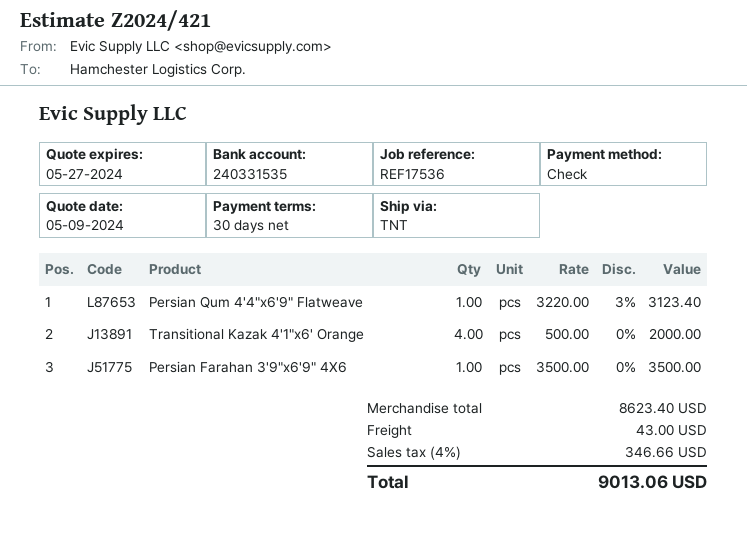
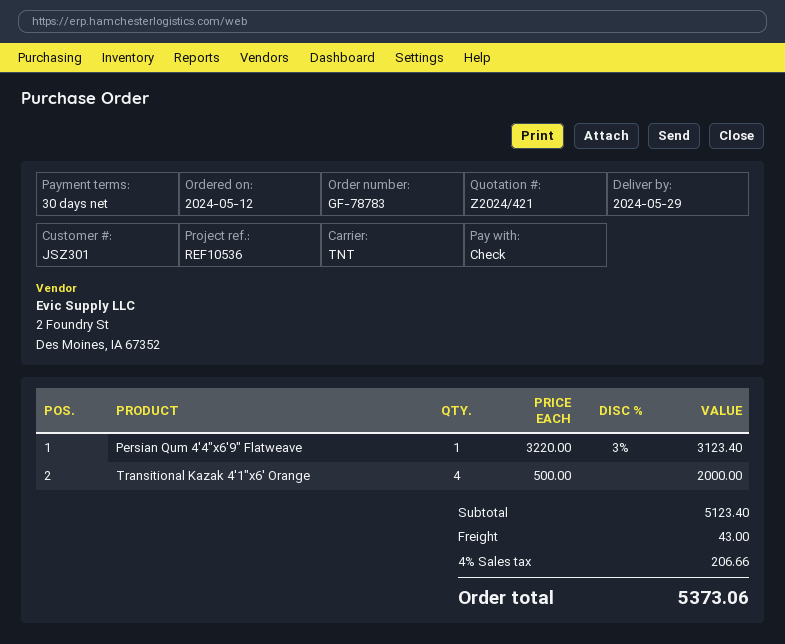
reference: REF17536 -> REF10536
Persian Farahan 3'9"x6'9" 4X6: 1 x 3500.00 = 3500.00 -> none
subtotal: 8623.40 -> 5123.40
tax: 4% = 346.66 -> 4% = 206.66
total: 9013.06 -> 5373.06

